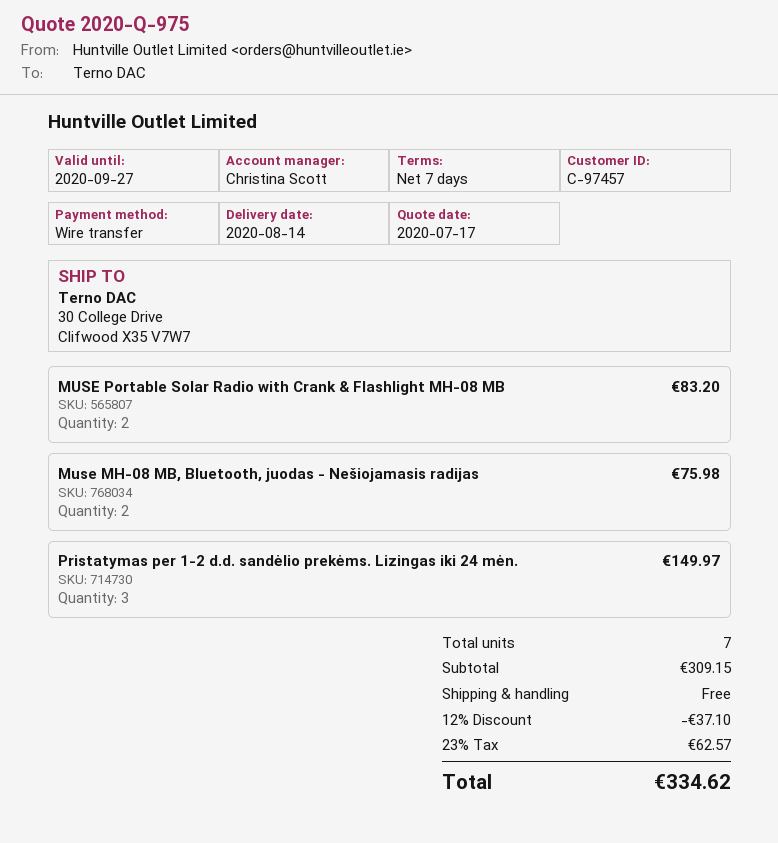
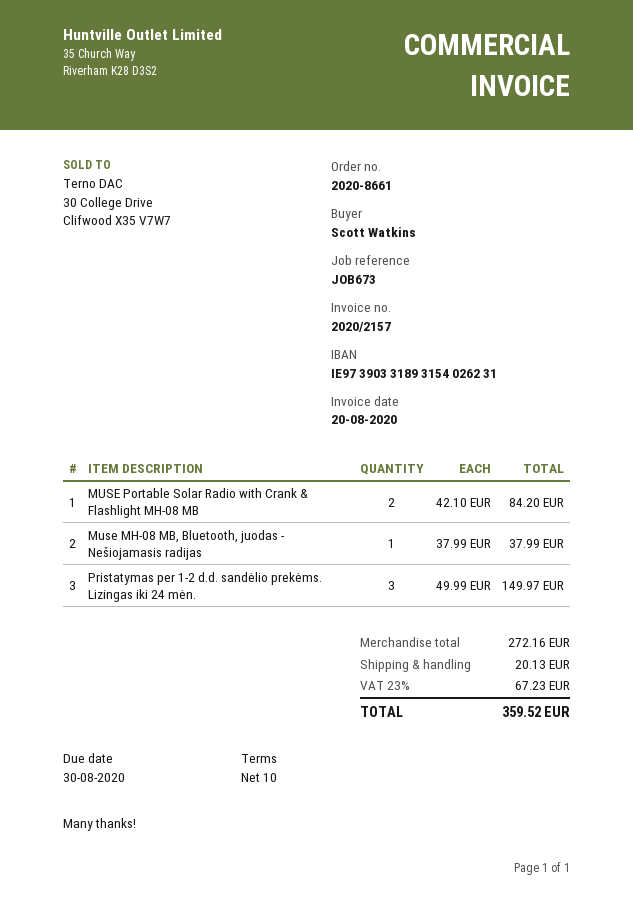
payment terms: 7 days -> 10 days
MUSE Portable Solar Radio with Crank & Flashlight MH-08 MB: 2 for 83.20 -> 2 for 84.20
Muse MH-08 MB, Bluetooth, juodas - Nešiojamasis radijas: 2 for 75.98 -> 1 for 37.99
subtotal: 309.15 -> 272.16
discount: 12% = 37.10 -> none
shipping: 0.00 -> 20.13
tax: 23% = 62.57 -> 23% = 67.23
total: 334.62 -> 359.52

